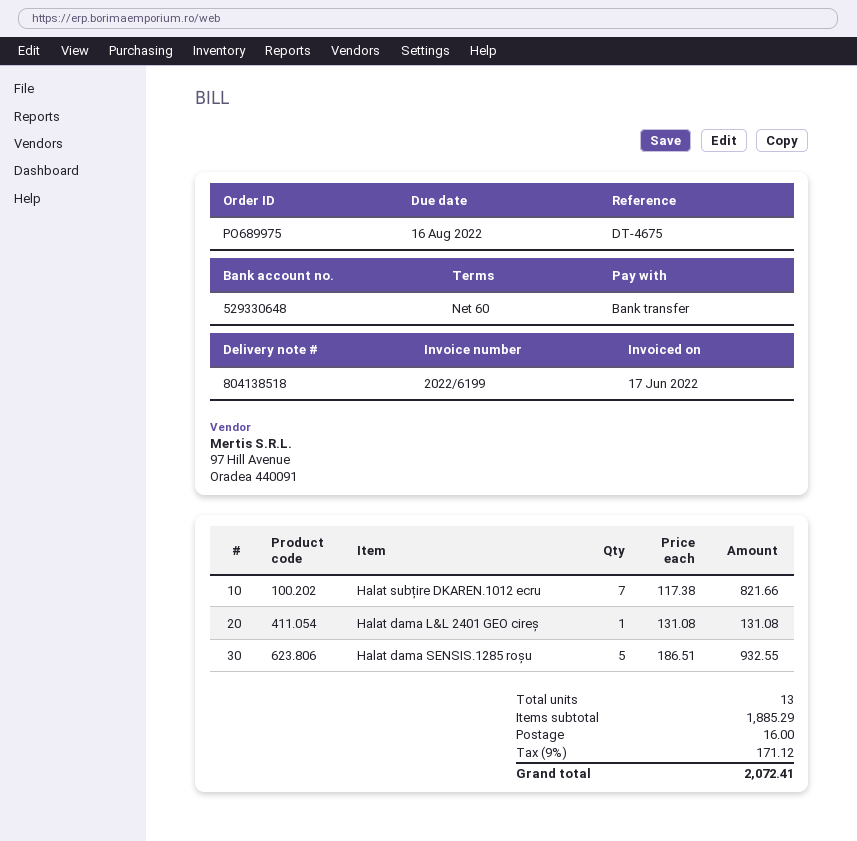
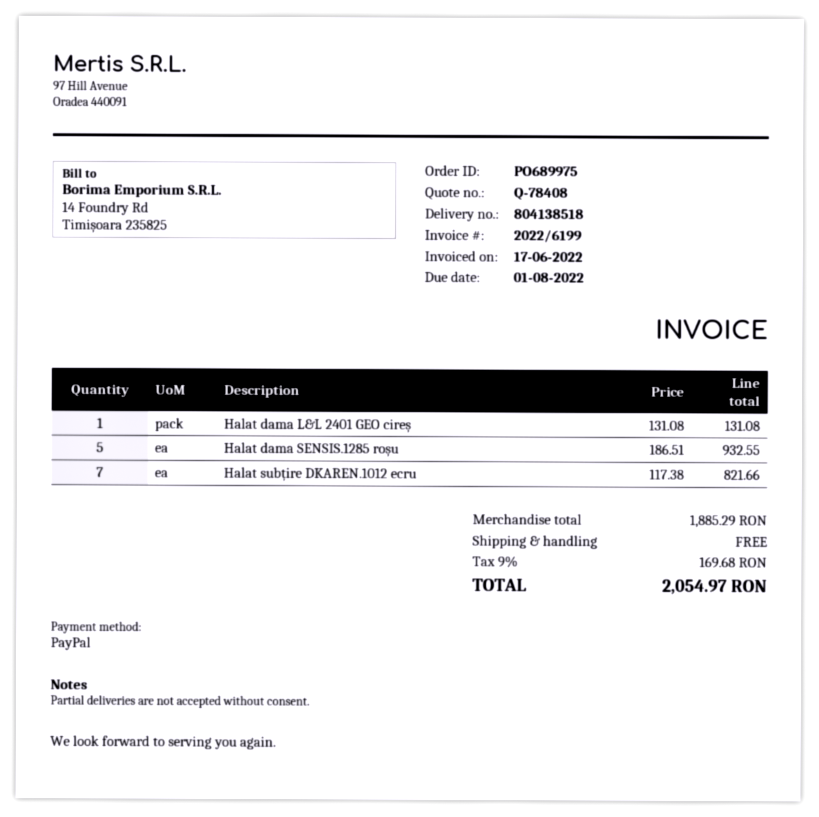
due date: 2022-08-16 -> 2022-08-01
payment method: bank transfer -> PayPal
shipping: 16.00 -> 0.00
tax: 9% = 171.12 -> 9% = 169.68
total: 2072.41 -> 2054.97

